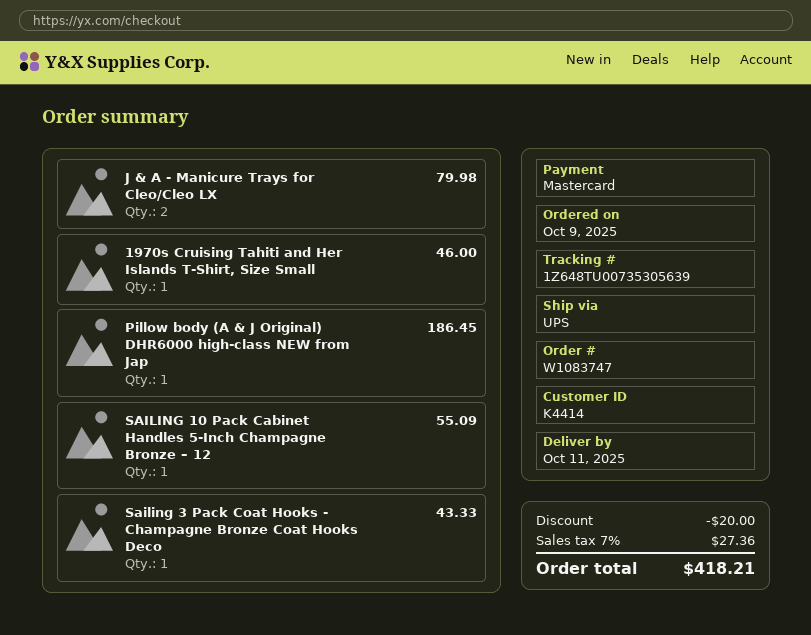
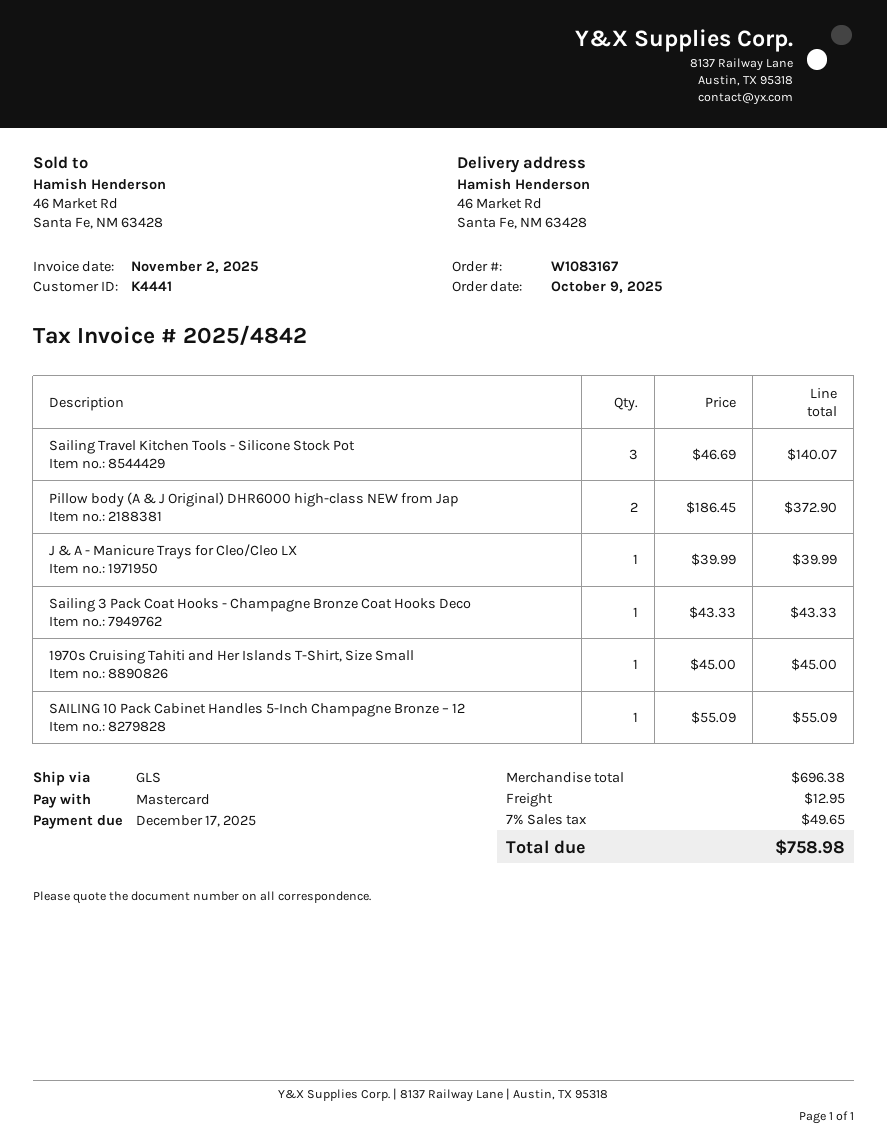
order number: W1083747 -> W1083167
customer number: K4414 -> K4441
shipping method: UPS -> GLS
J & A - Manicure Trays for Cleo/Cleo LX: 2 for 79.98 -> 1 for 39.99
1970s Cruising Tahiti and Her Islands T-Shirt, Size Small: 1 for 46.00 -> 1 for 45.00
Pillow body (A & J Original) DHR6000 high-class NEW from Jap: 1 for 186.45 -> 2 for 372.90
Sailing Travel Kitchen Tools - Silicone Stock Pot: none -> 3 for 140.07
discount: 20.00 -> none
shipping: none -> 12.95
tax: 7% = 27.36 -> 7% = 49.65
total: 418.21 -> 758.98

